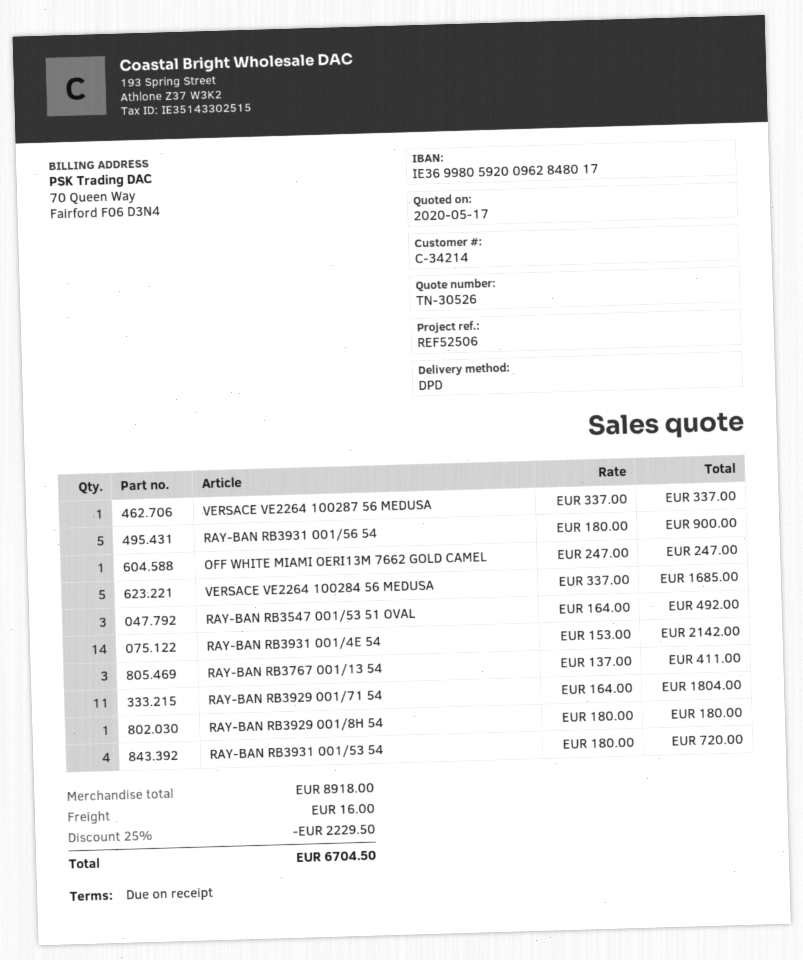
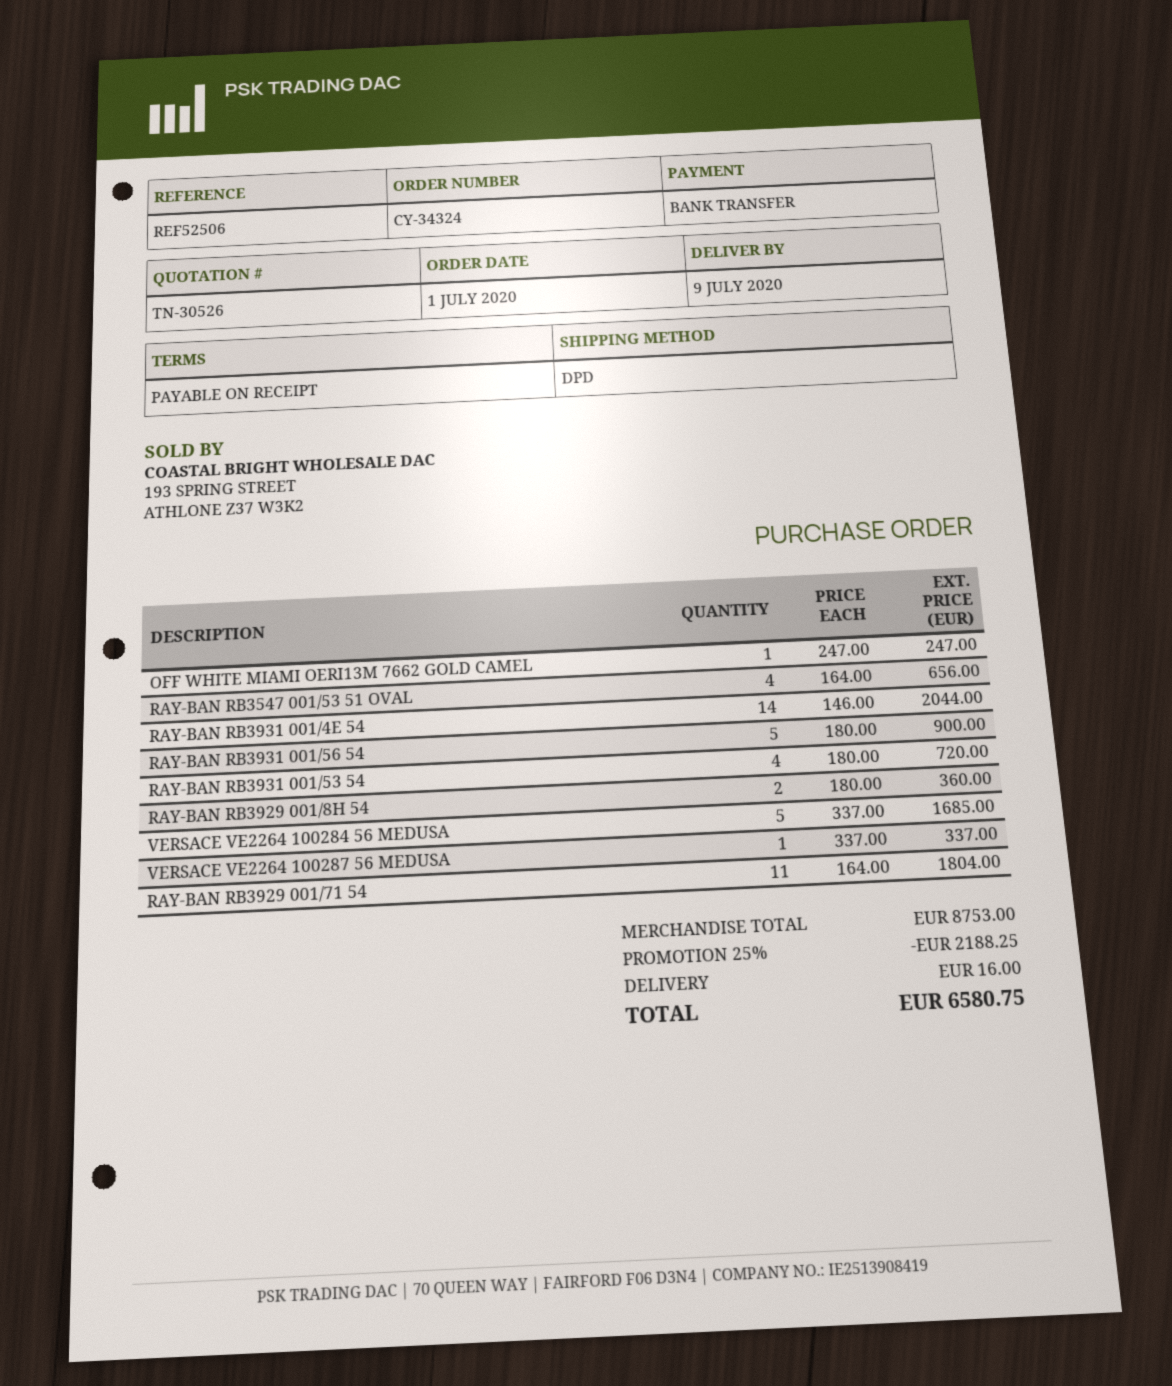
RAY-BAN RB3547 001/53 51 OVAL: 3 x 164.00 = 492.00 -> 4 x 164.00 = 656.00
RAY-BAN RB3931 001/4E 54: 14 x 153.00 = 2142.00 -> 14 x 146.00 = 2044.00
RAY-BAN RB3767 001/13 54: 3 x 137.00 = 411.00 -> none
RAY-BAN RB3929 001/8H 54: 1 x 180.00 = 180.00 -> 2 x 180.00 = 360.00
subtotal: 8918.00 -> 8753.00
discount: 25% = 2229.50 -> 25% = 2188.25
total: 6704.50 -> 6580.75

